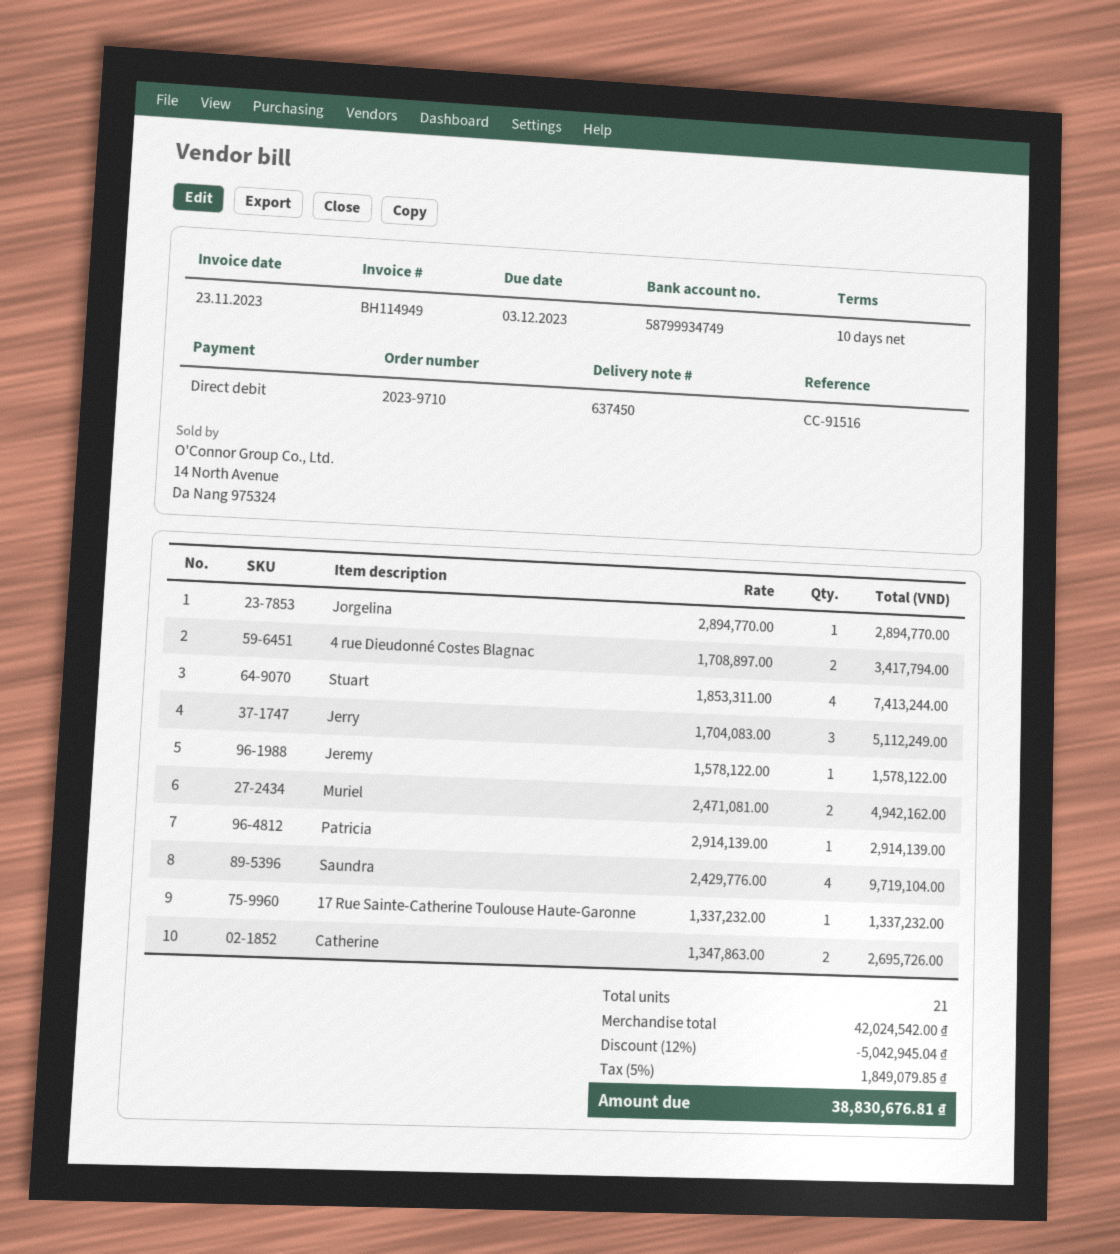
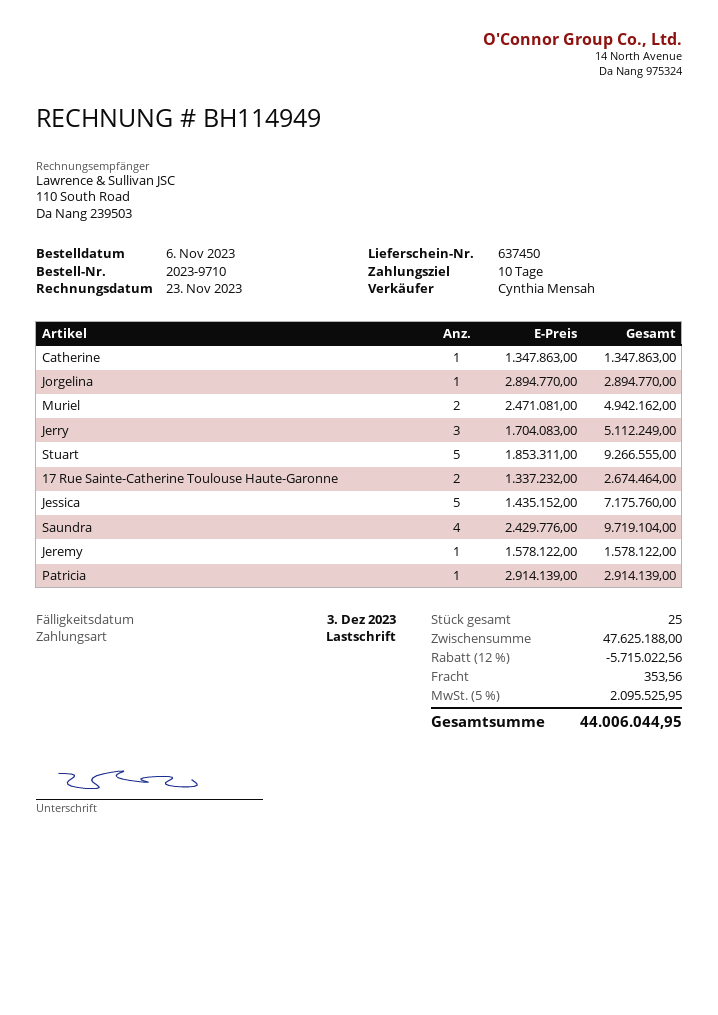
4 rue Dieudonné Costes Blagnac: 2 x 1708897.00 = 3417794.00 -> none
Stuart: 4 x 1853311.00 = 7413244.00 -> 5 x 1853311.00 = 9266555.00
17 Rue Sainte-Catherine Toulouse Haute-Garonne: 1 x 1337232.00 = 1337232.00 -> 2 x 1337232.00 = 2674464.00
Catherine: 2 x 1347863.00 = 2695726.00 -> 1 x 1347863.00 = 1347863.00
Jessica: none -> 5 x 1435152.00 = 7175760.00
total quantity: 21 -> 25
subtotal: 42024542.00 -> 47625188.00
discount: 12% = 5042945.04 -> 12% = 5715022.56
shipping: none -> 353.56
tax: 5% = 1849079.85 -> 5% = 2095525.95
total: 38830676.81 -> 44006044.95

